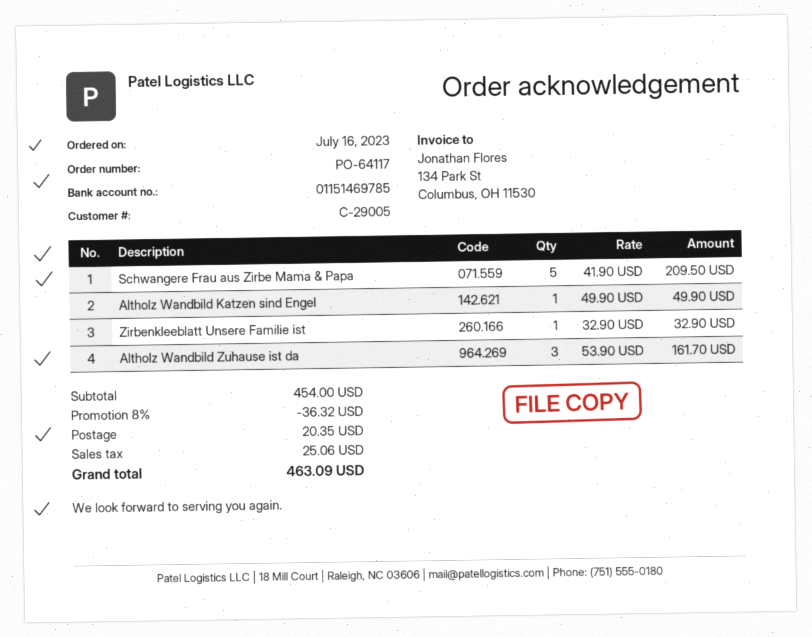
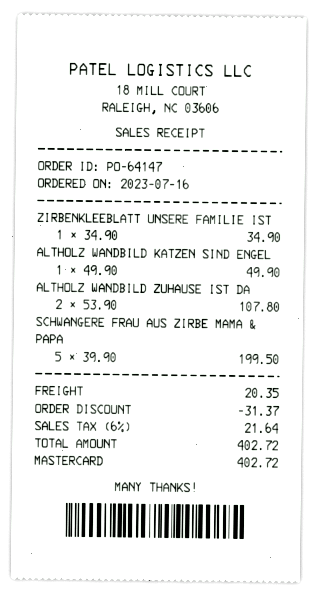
order number: PO-64117 -> PO-64147
Schwangere Frau aus Zirbe Mama & Papa: 5 x 41.90 = 209.50 -> 5 x 39.90 = 199.50
Zirbenkleeblatt Unsere Familie ist: 1 x 32.90 = 32.90 -> 1 x 34.90 = 34.90
Altholz Wandbild Zuhause ist da: 3 x 53.90 = 161.70 -> 2 x 53.90 = 107.80
discount: 36.32 -> 31.37
tax: 25.06 -> 21.64
total: 463.09 -> 402.72

